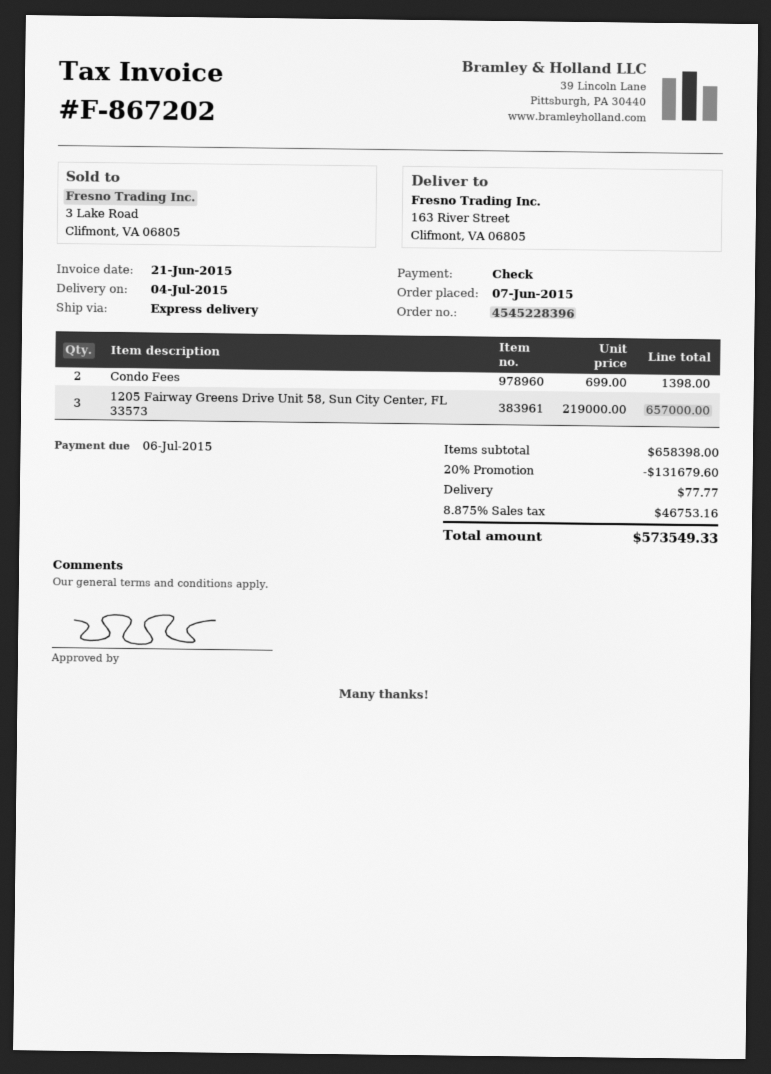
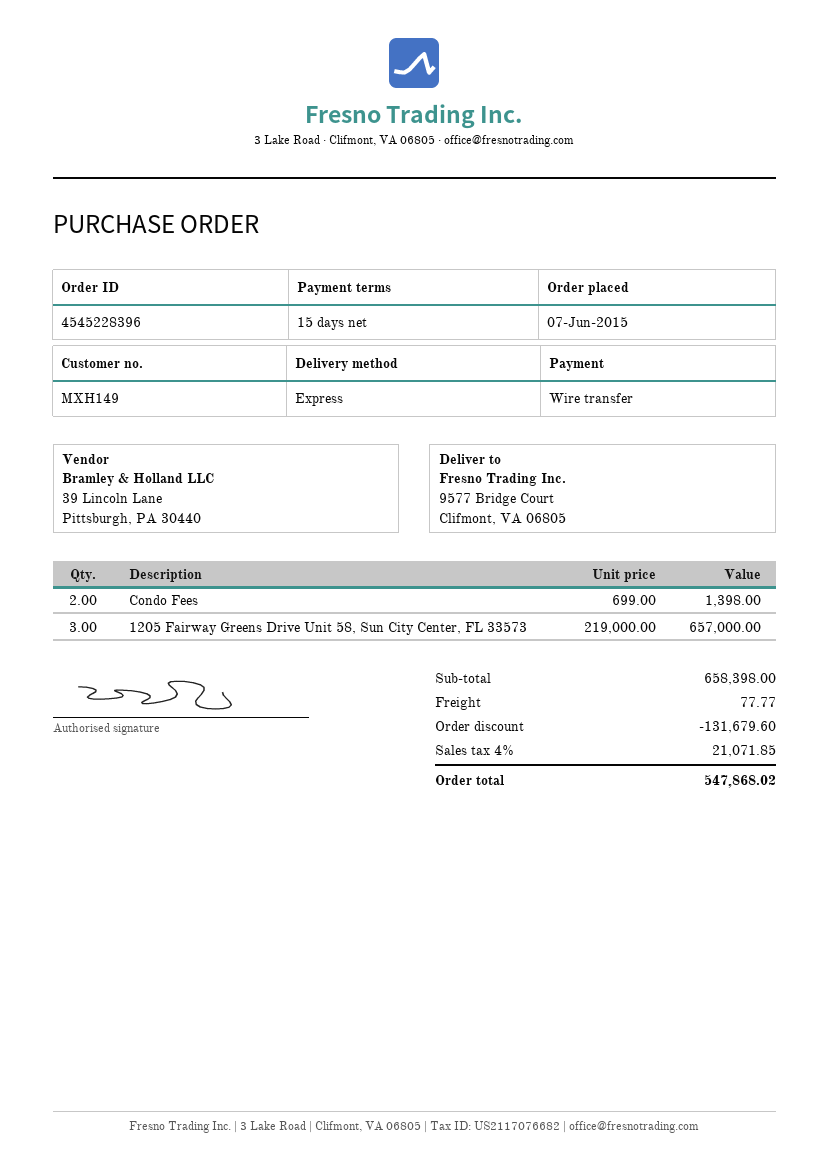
payment method: cheque -> bank transfer
ship to: 163 River Street, Clifmont, VA 06805 -> 9577 Bridge Court, Clifmont, VA 06805
tax: 8.875% = 46753.16 -> 4% = 21071.85
total: 573549.33 -> 547868.02

